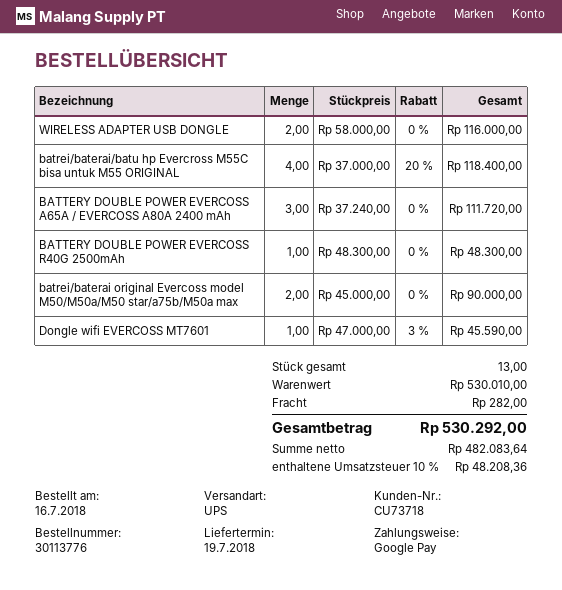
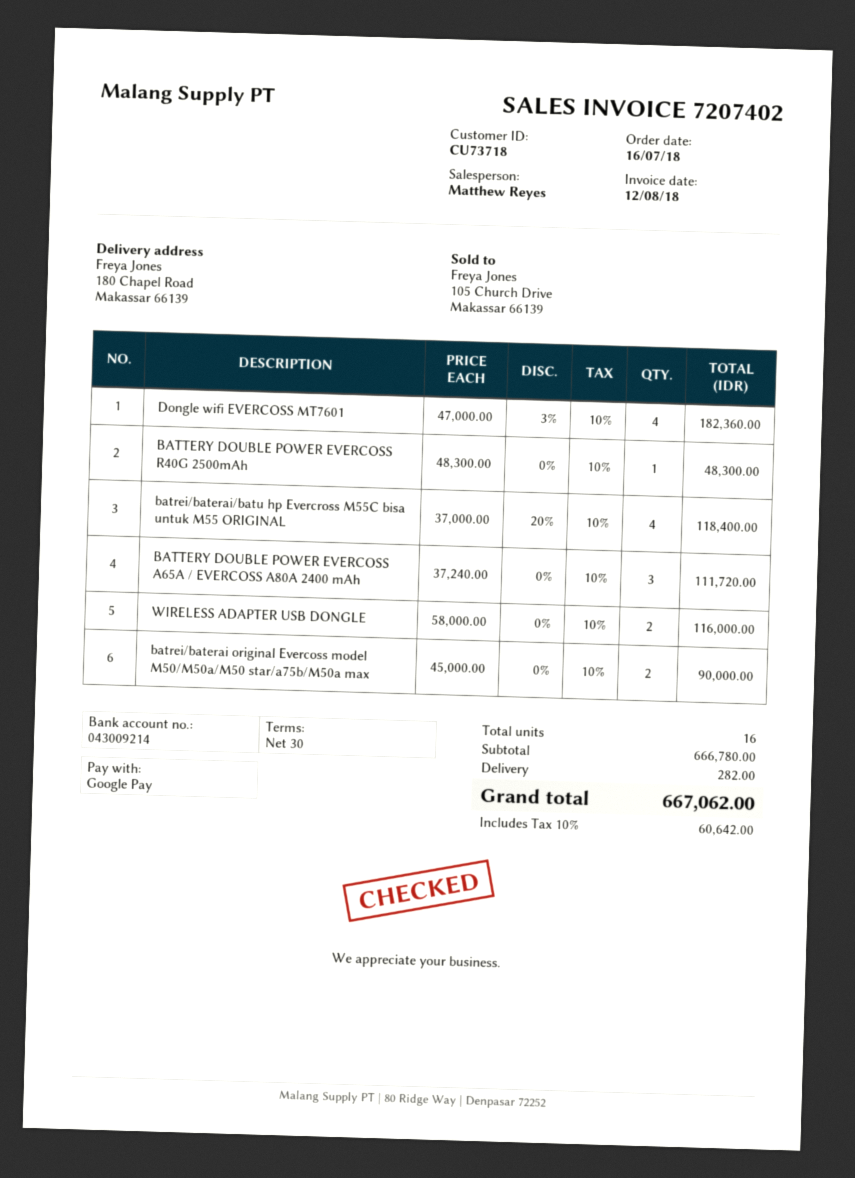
Dongle wifi EVERCOSS MT7601: 1 x 47000.00 - 3% = 45590.00 -> 4 x 47000.00 - 3% = 182360.00
total quantity: 13 -> 16
subtotal: 530010.00 -> 666780.00
tax: 10% = 48208.36 -> 10% = 60642.00
total: 530292.00 -> 667062.00

